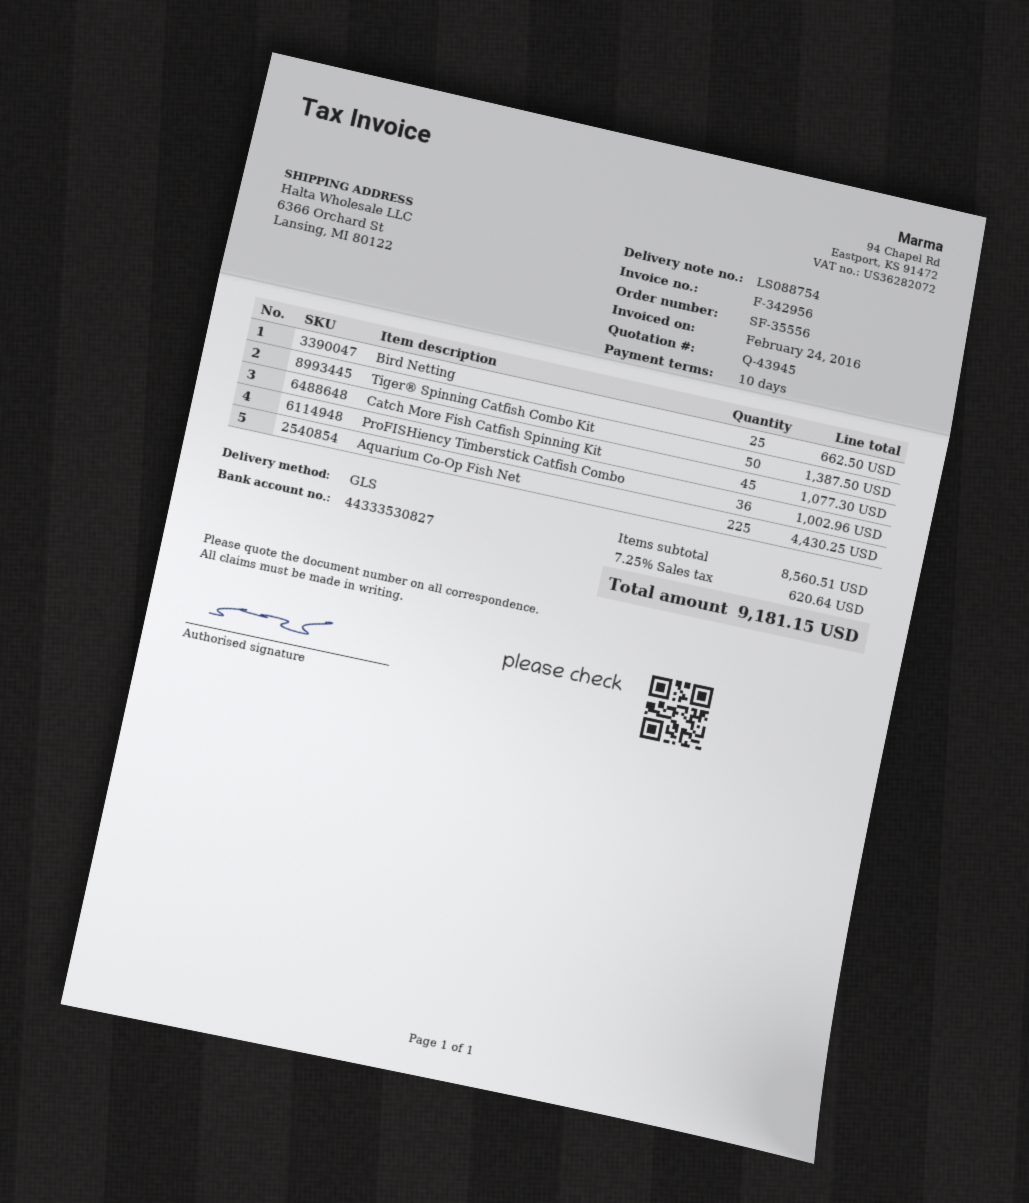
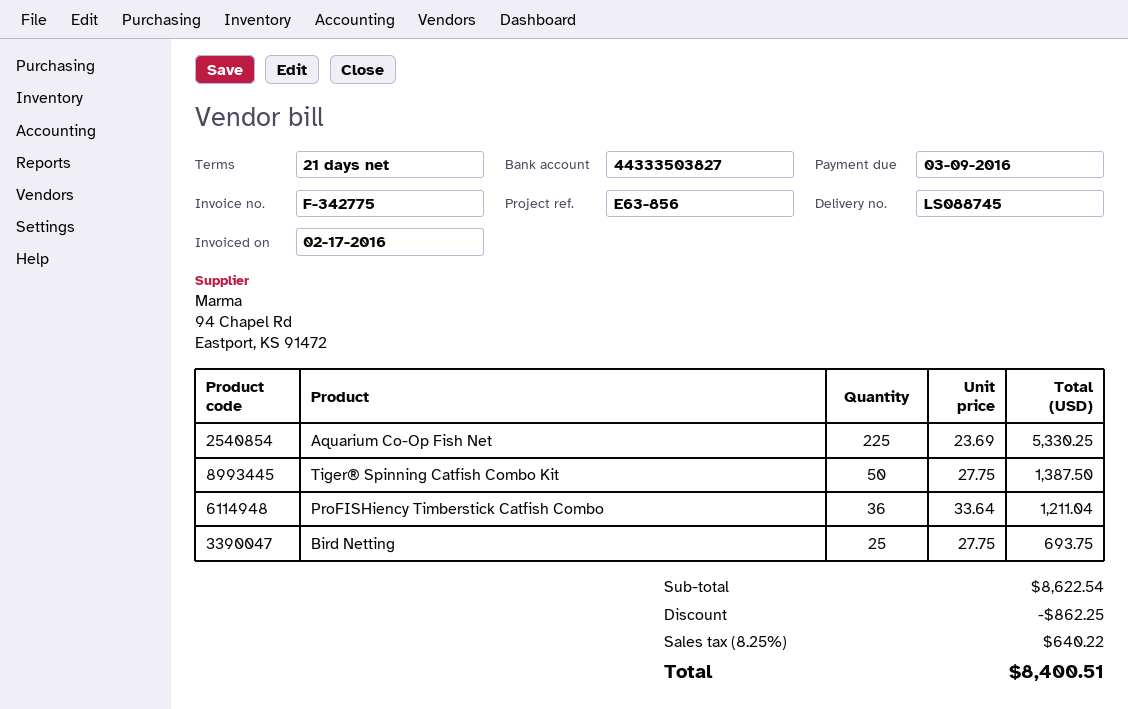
delivery note number: LS088754 -> LS088745
invoice number: F-342956 -> F-342775
invoice date: 2016-02-24 -> 2016-02-17
payment terms: 10 days -> 21 days
bank account: 44333530827 -> 44333503827
Bird Netting: 25 for 662.50 -> 25 for 693.75
Catch More Fish Catfish Spinning Kit: 45 for 1077.30 -> none
ProFISHiency Timberstick Catfish Combo: 36 for 1002.96 -> 36 for 1211.04
Aquarium Co-Op Fish Net: 225 for 4430.25 -> 225 for 5330.25
subtotal: 8560.51 -> 8622.54
discount: none -> 862.25
tax: 7.25% = 620.64 -> 8.25% = 640.22
total: 9181.15 -> 8400.51

